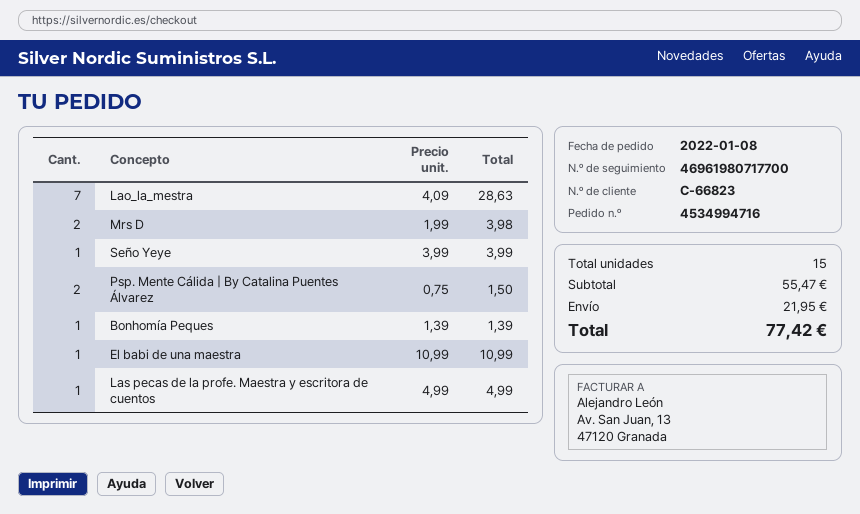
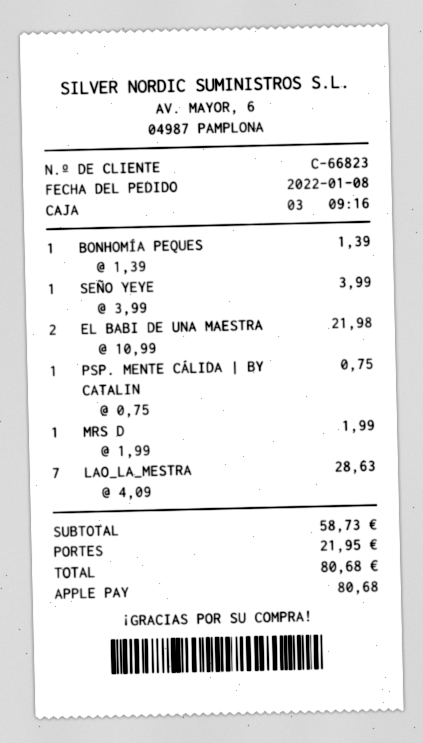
Mrs D: 2 x 1.99 = 3.98 -> 1 x 1.99 = 1.99
Psp. Mente Cálida | By Catalina Puentes Álvarez: 2 x 0.75 = 1.50 -> 1 x 0.75 = 0.75
El babi de una maestra: 1 x 10.99 = 10.99 -> 2 x 10.99 = 21.98
Las pecas de la profe. Maestra y escritora de cuentos: 1 x 4.99 = 4.99 -> none
subtotal: 55.47 -> 58.73
total: 77.42 -> 80.68

